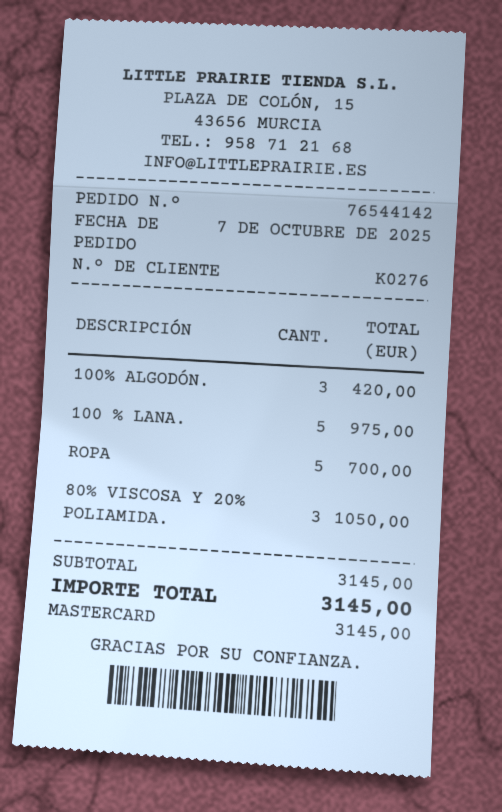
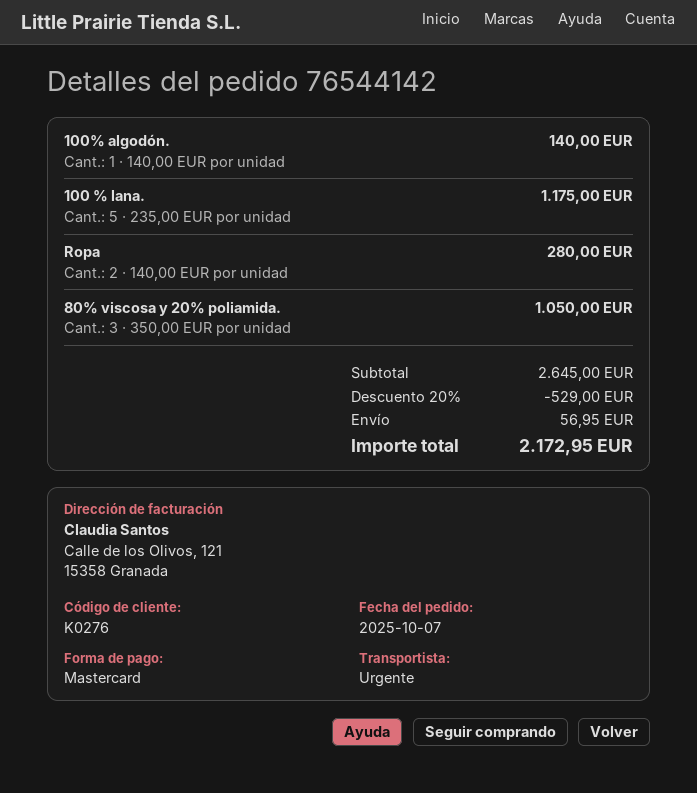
100% ALGODÓN.: 3 for 420.00 -> 1 for 140.00
100 % LANA.: 5 for 975.00 -> 5 for 1175.00
ROPA: 5 for 700.00 -> 2 for 280.00
subtotal: 3145.00 -> 2645.00
discount: none -> 20% = 529.00
shipping: none -> 56.95
total: 3145.00 -> 2172.95

